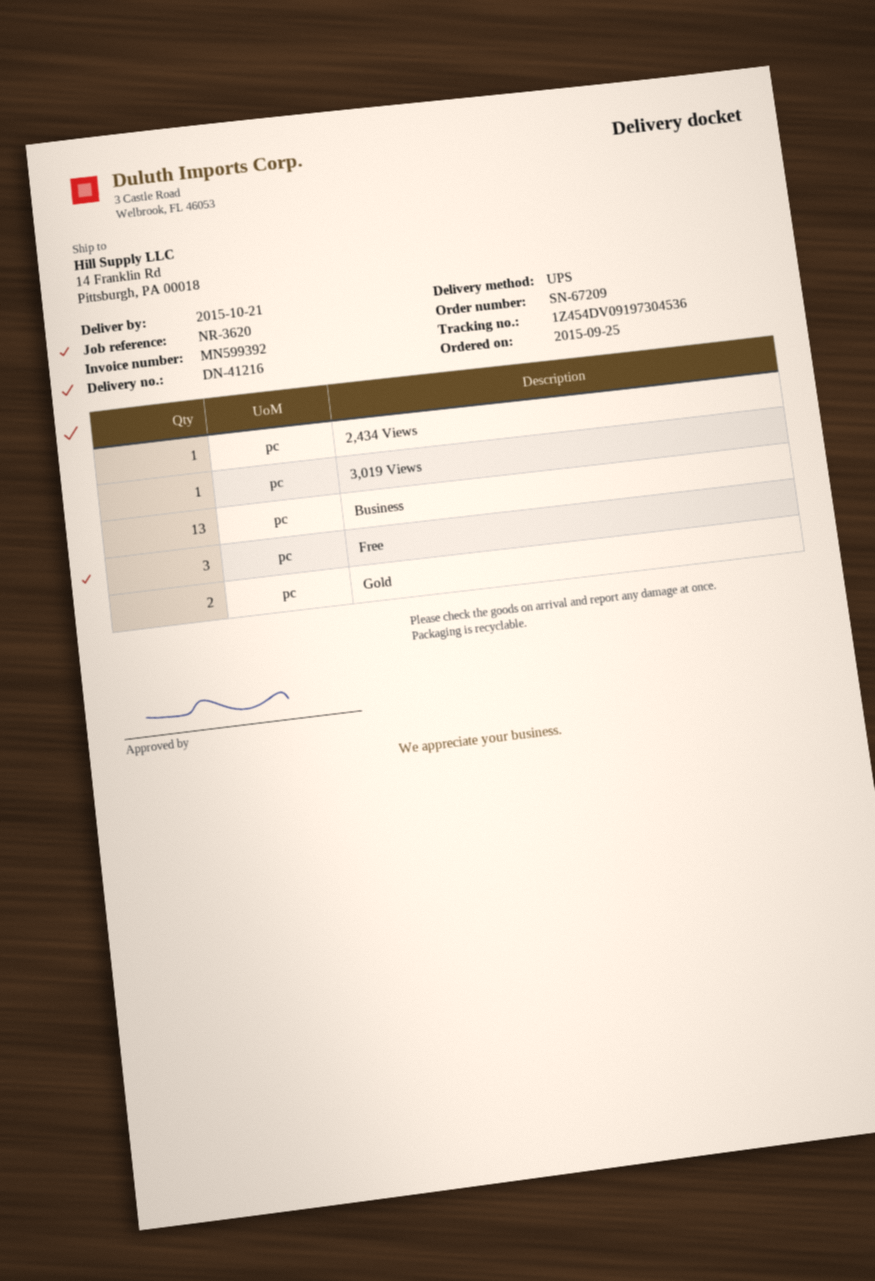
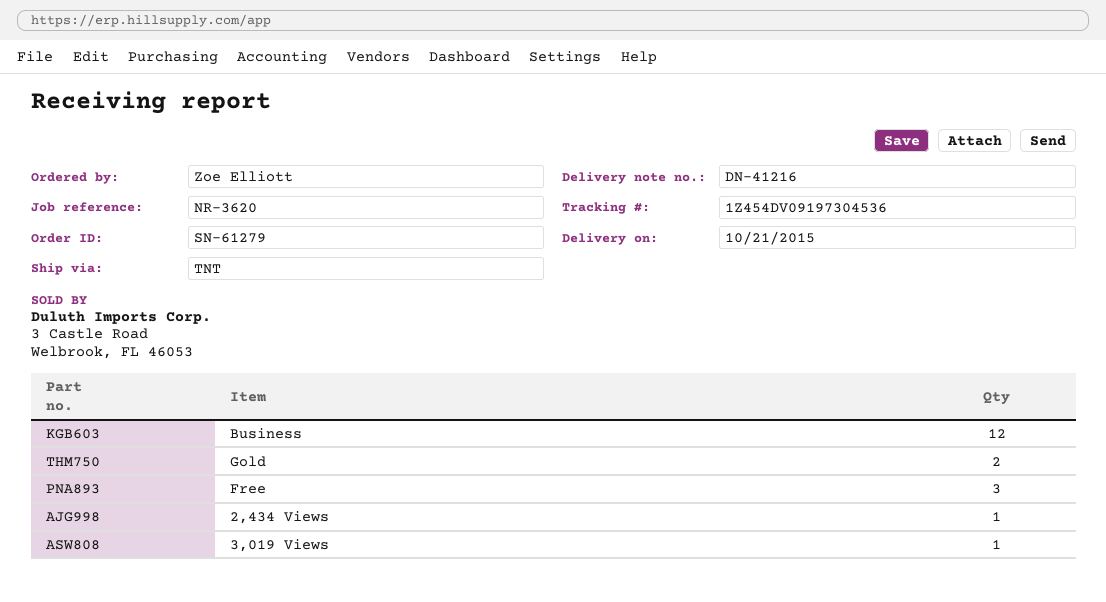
order number: SN-67209 -> SN-61279
shipping method: UPS -> TNT
Business: 13 -> 12

